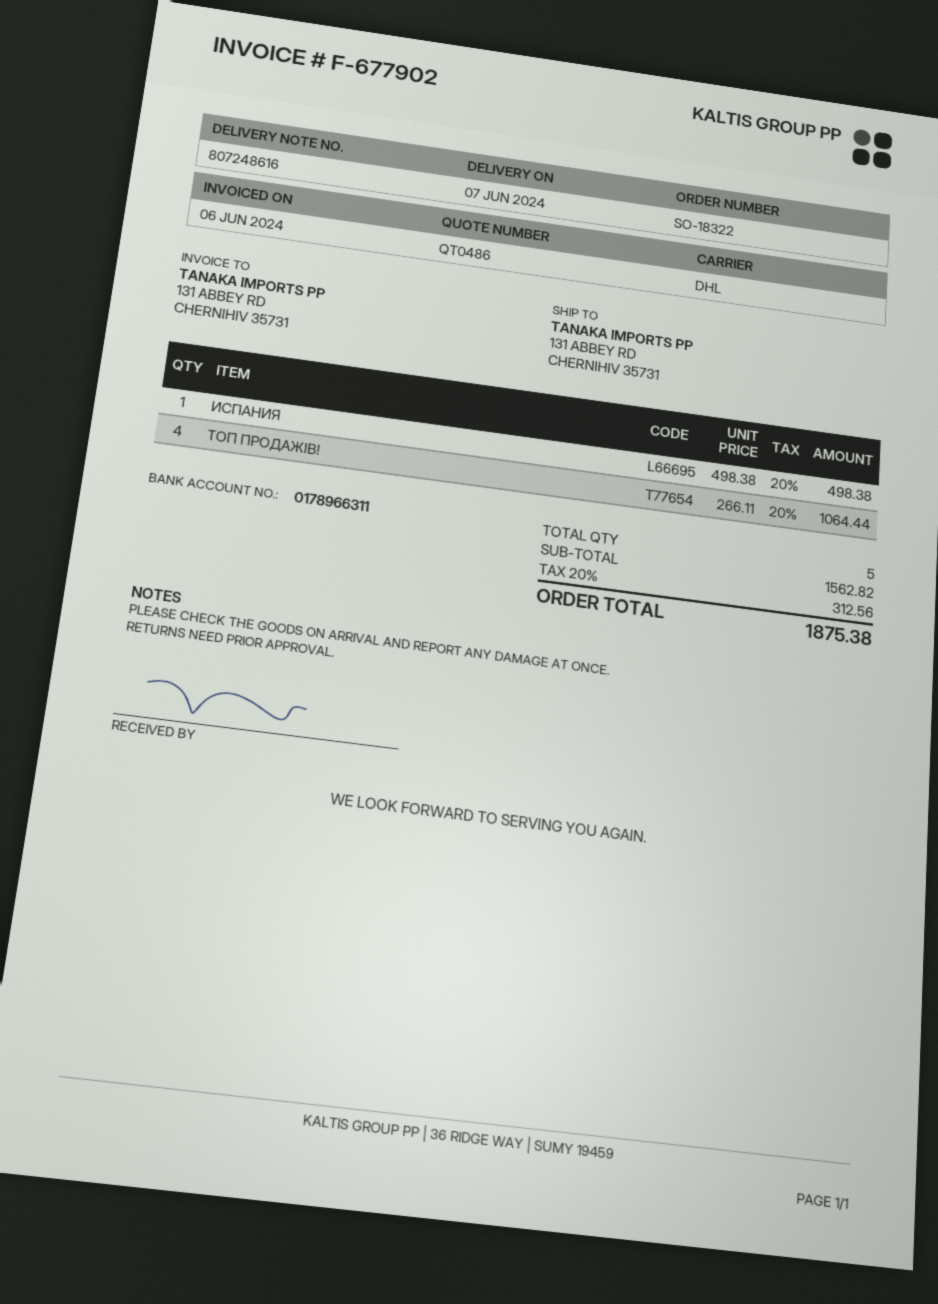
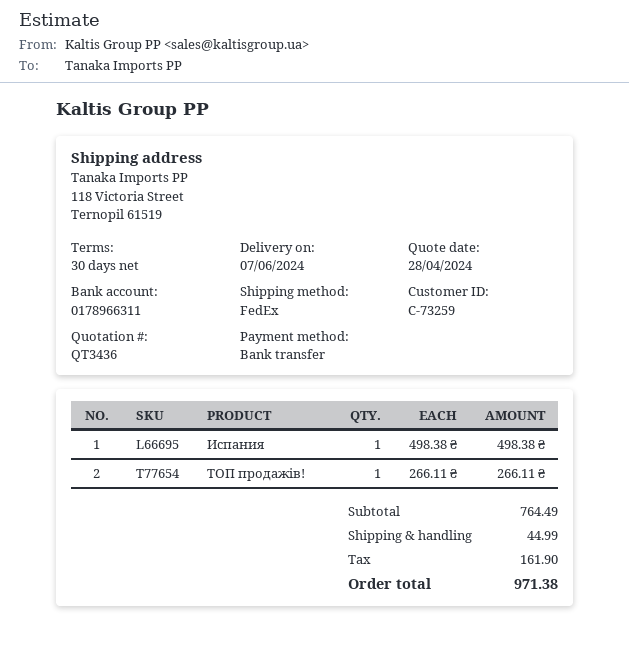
quote number: QT0486 -> QT3436
shipping method: DHL -> FedEx
ship to: 131 ABBEY RD, CHERNIHIV 35731 -> 118 Victoria Street, Ternopil 61519
ТОП ПРОДАЖІВ!: 4 x 266.11 = 1064.44 -> 1 x 266.11 = 266.11
subtotal: 1562.82 -> 764.49
shipping: none -> 44.99
tax: 312.56 -> 161.90
total: 1875.38 -> 971.38

